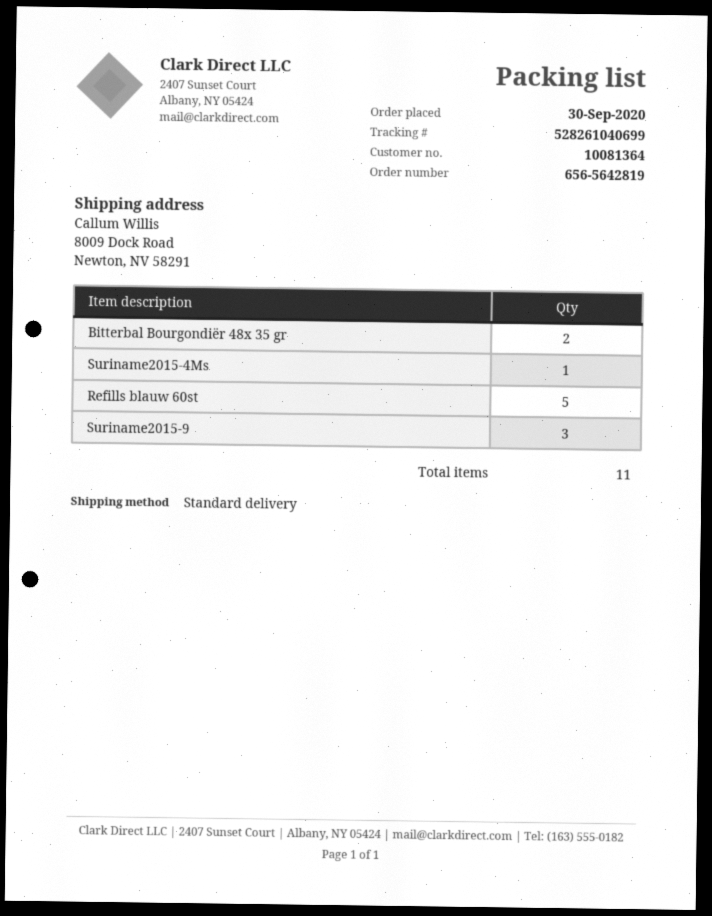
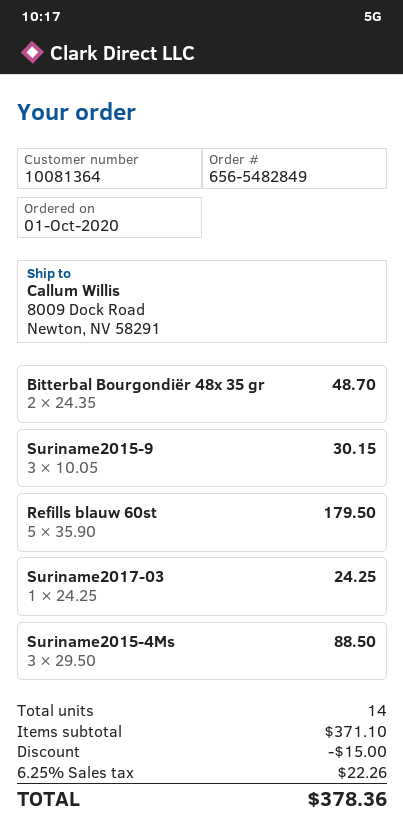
order number: 656-5642819 -> 656-5482849
order date: 2020-09-30 -> 2020-10-01
Suriname2015-4Ms: 1 -> 3
Suriname2017-03: none -> 1
total quantity: 11 -> 14

